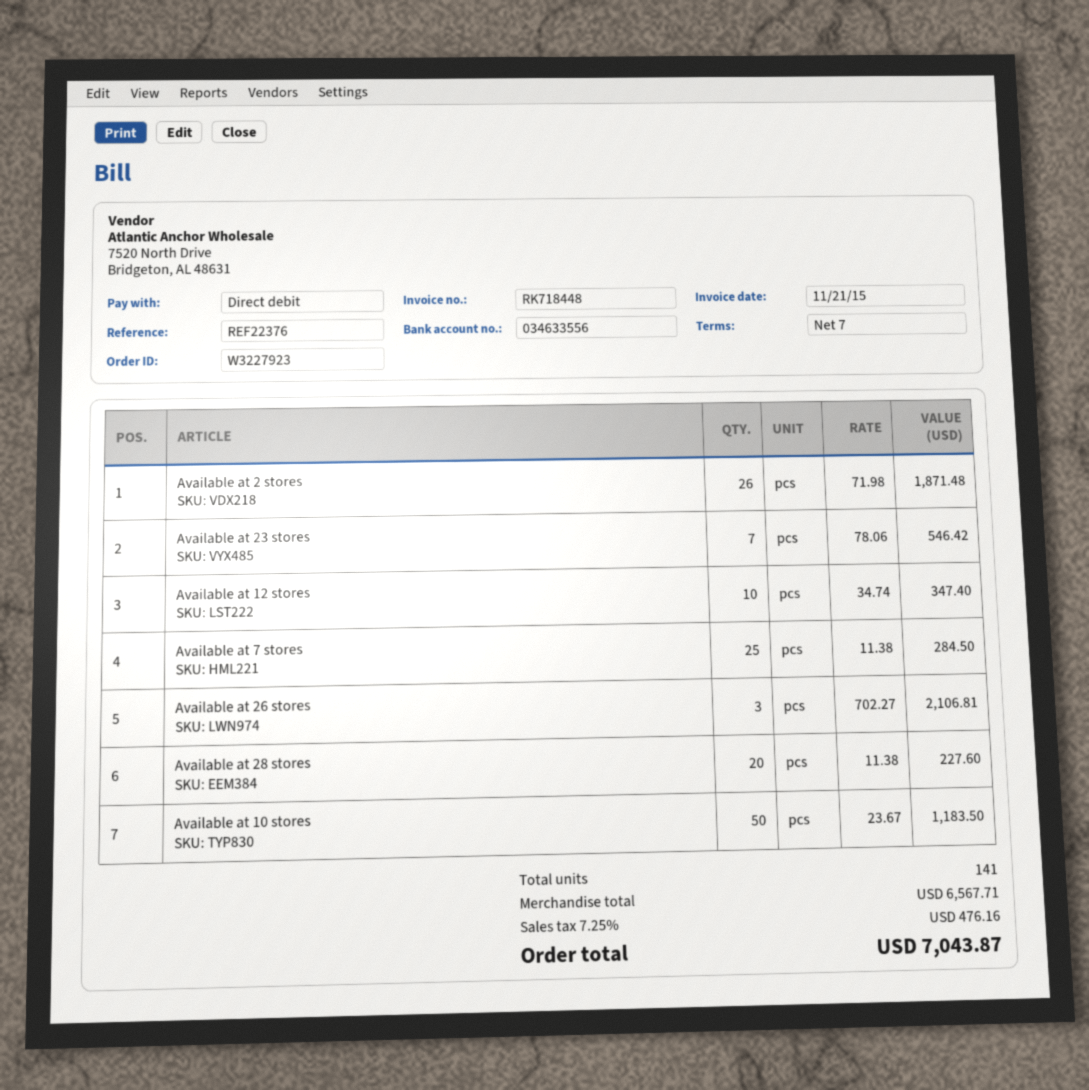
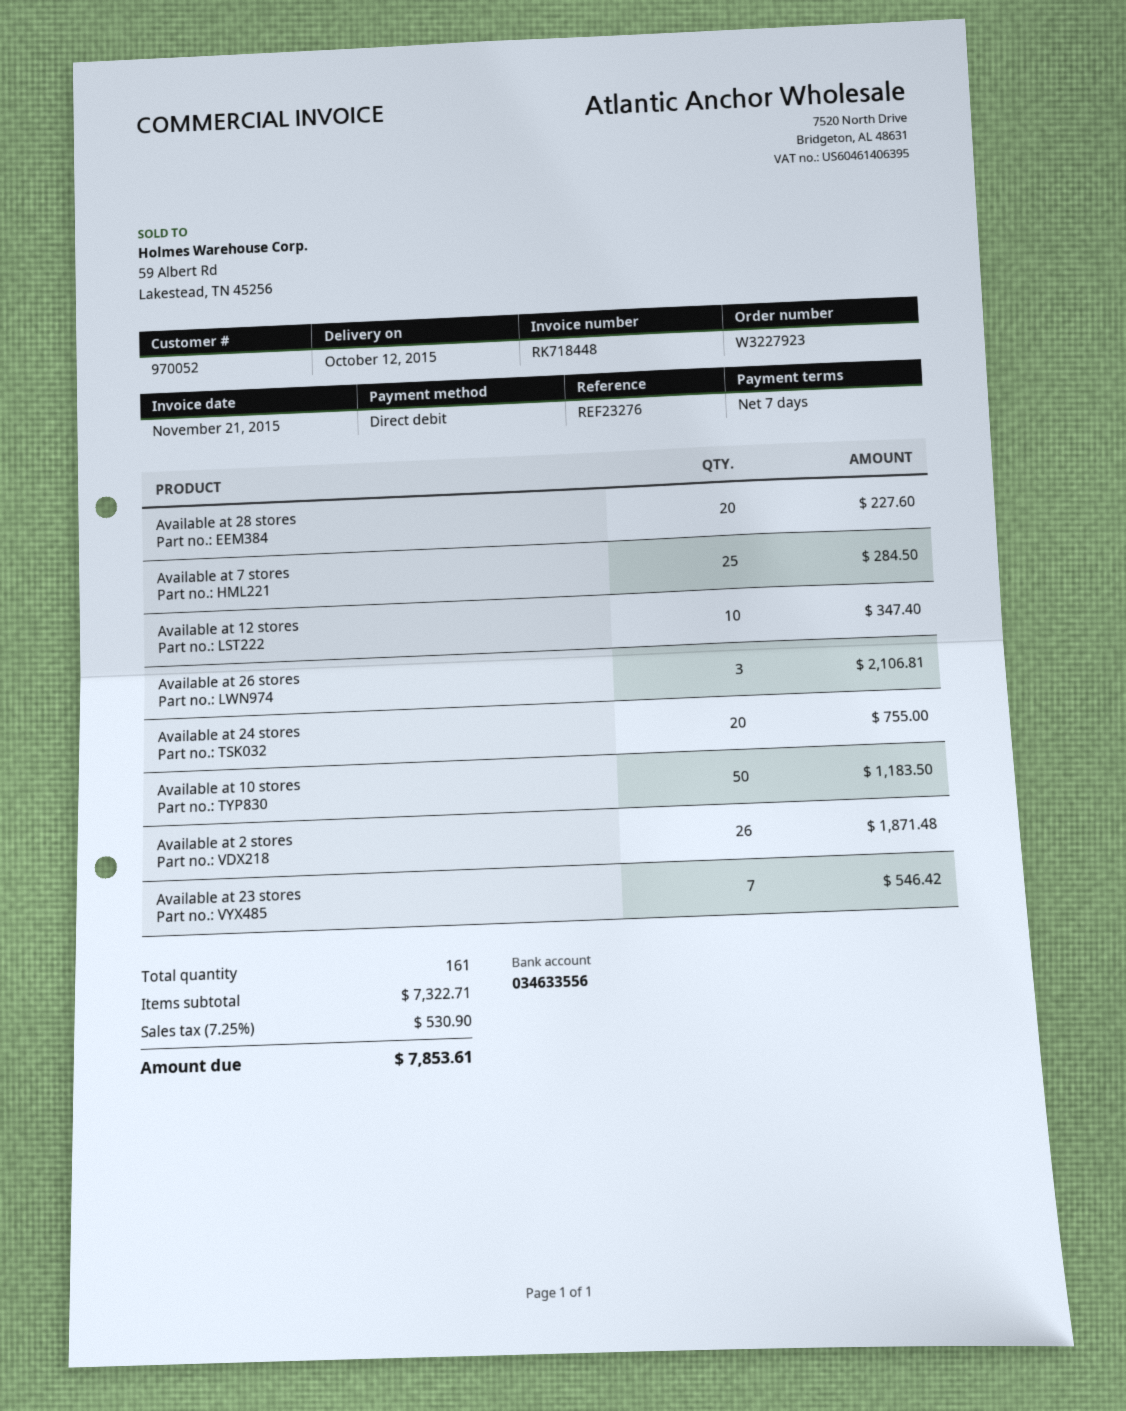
reference: REF22376 -> REF23276
Available at 24 stores: none -> 20 for 755.00
total quantity: 141 -> 161
subtotal: 6567.71 -> 7322.71
tax: 7.25% = 476.16 -> 7.25% = 530.90
total: 7043.87 -> 7853.61

